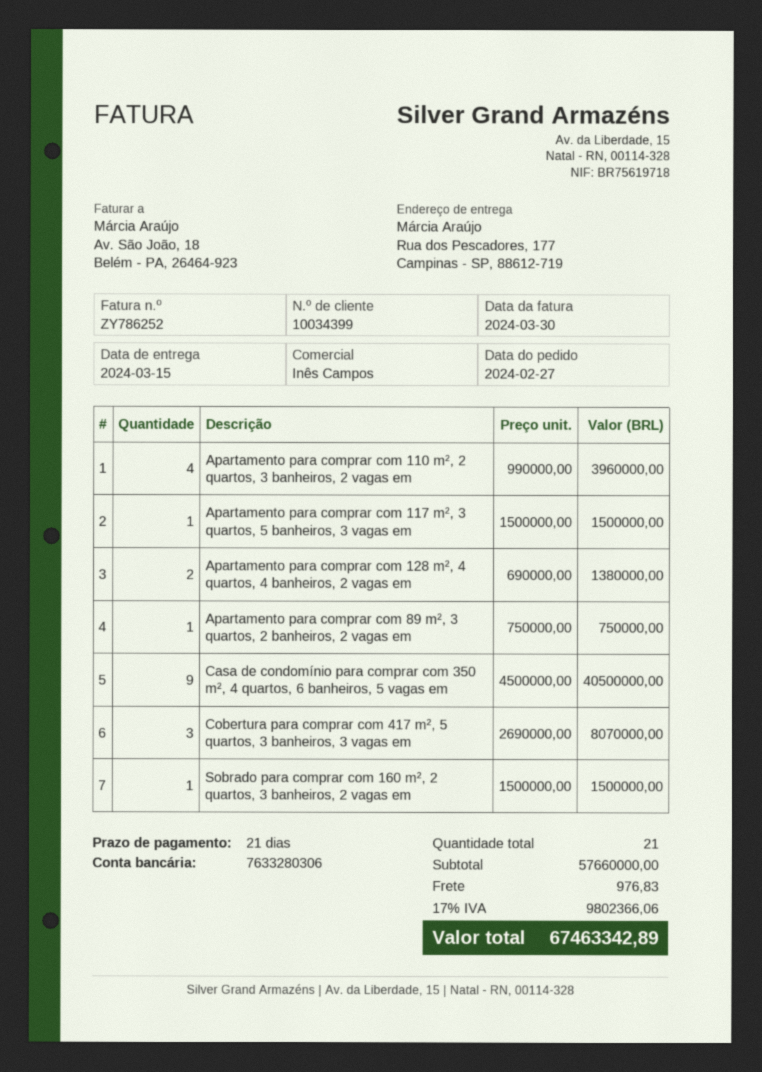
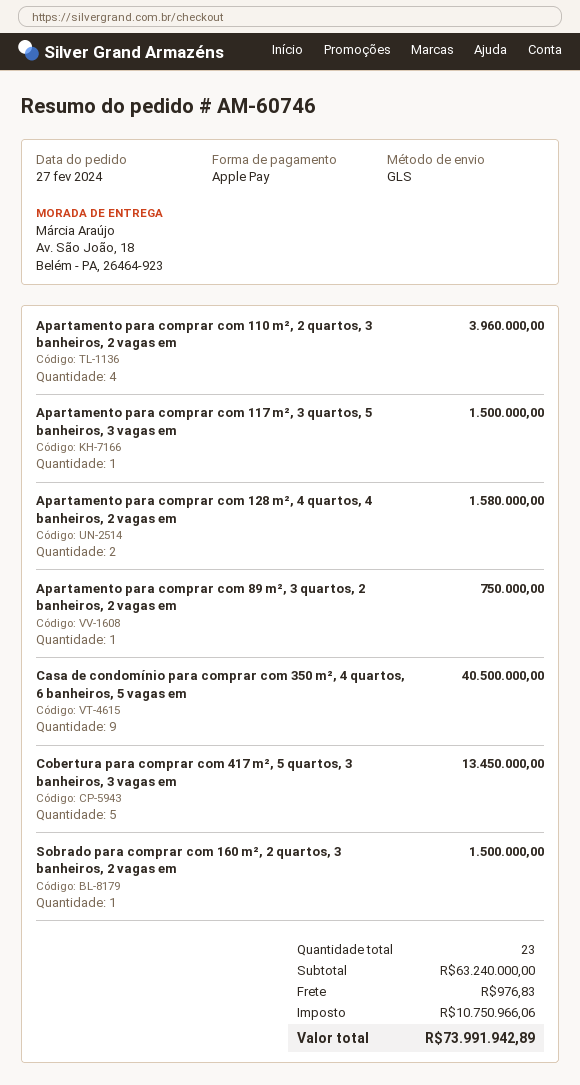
ship to: Rua dos Pescadores, 177, Campinas - SP, 88612-719 -> Av. São João, 18, Belém - PA, 26464-923
Apartamento para comprar com 128 m², 4 quartos, 4 banheiros, 2 vagas em: 2 for 1380000.00 -> 2 for 1580000.00
Cobertura para comprar com 417 m², 5 quartos, 3 banheiros, 3 vagas em: 3 for 8070000.00 -> 5 for 13450000.00
total quantity: 21 -> 23
subtotal: 57660000.00 -> 63240000.00
tax: 9802366.06 -> 10750966.06
total: 67463342.89 -> 73991942.89

